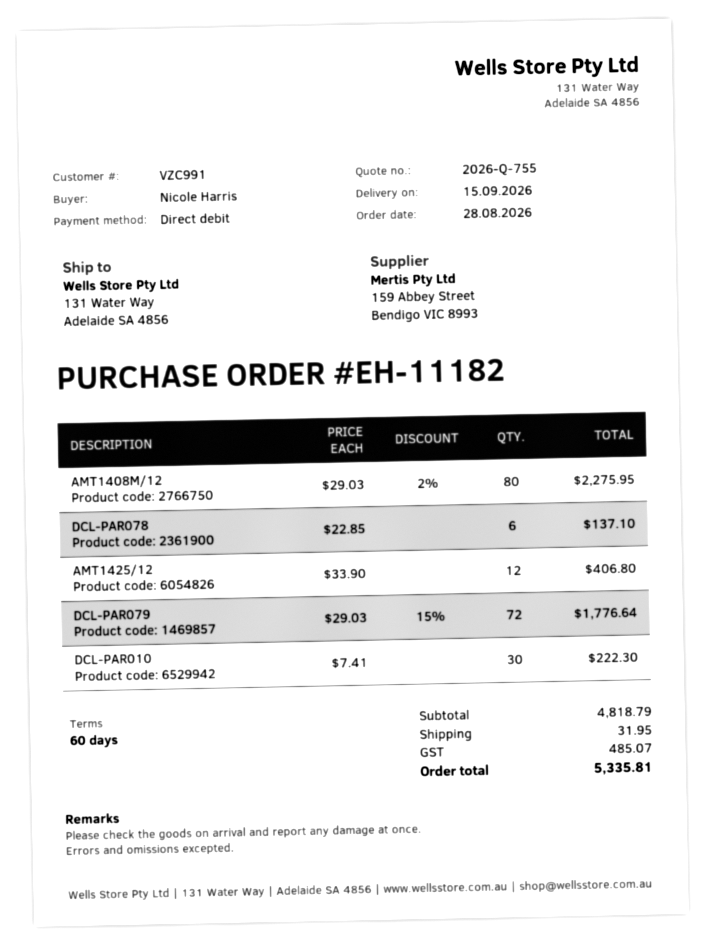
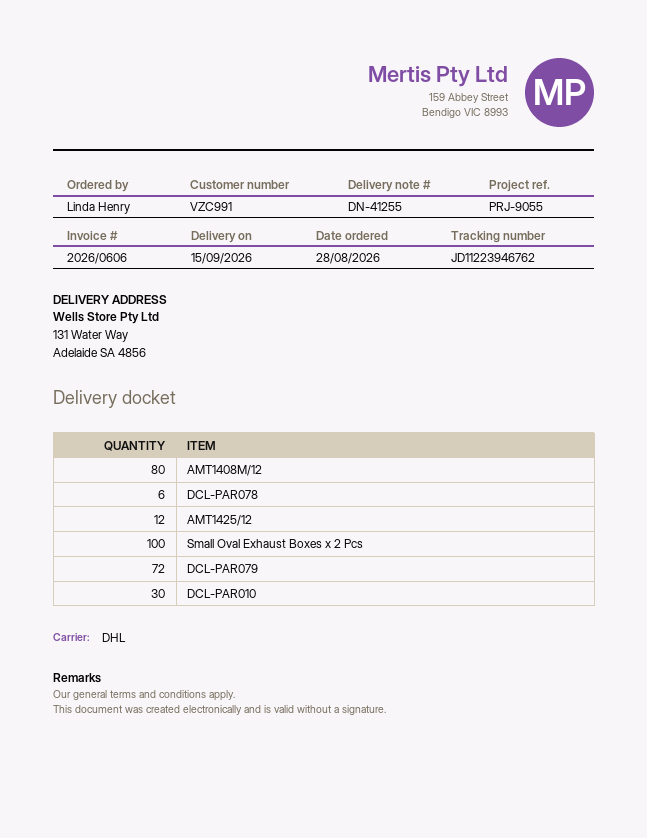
ordered by: Nicole Harris -> Linda Henry
Small Oval Exhaust Boxes x 2 Pcs: none -> 100

